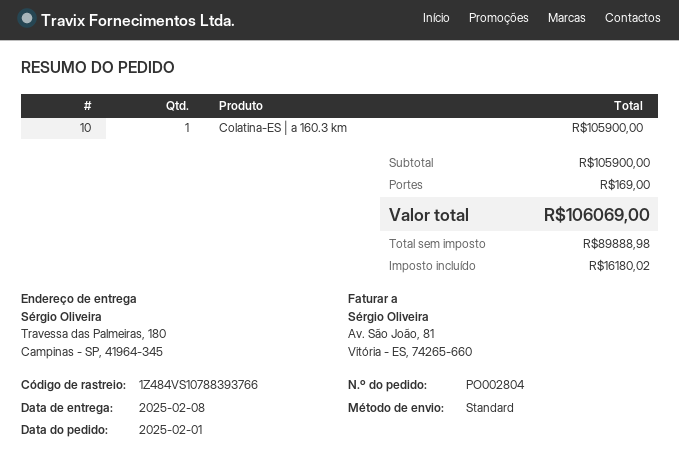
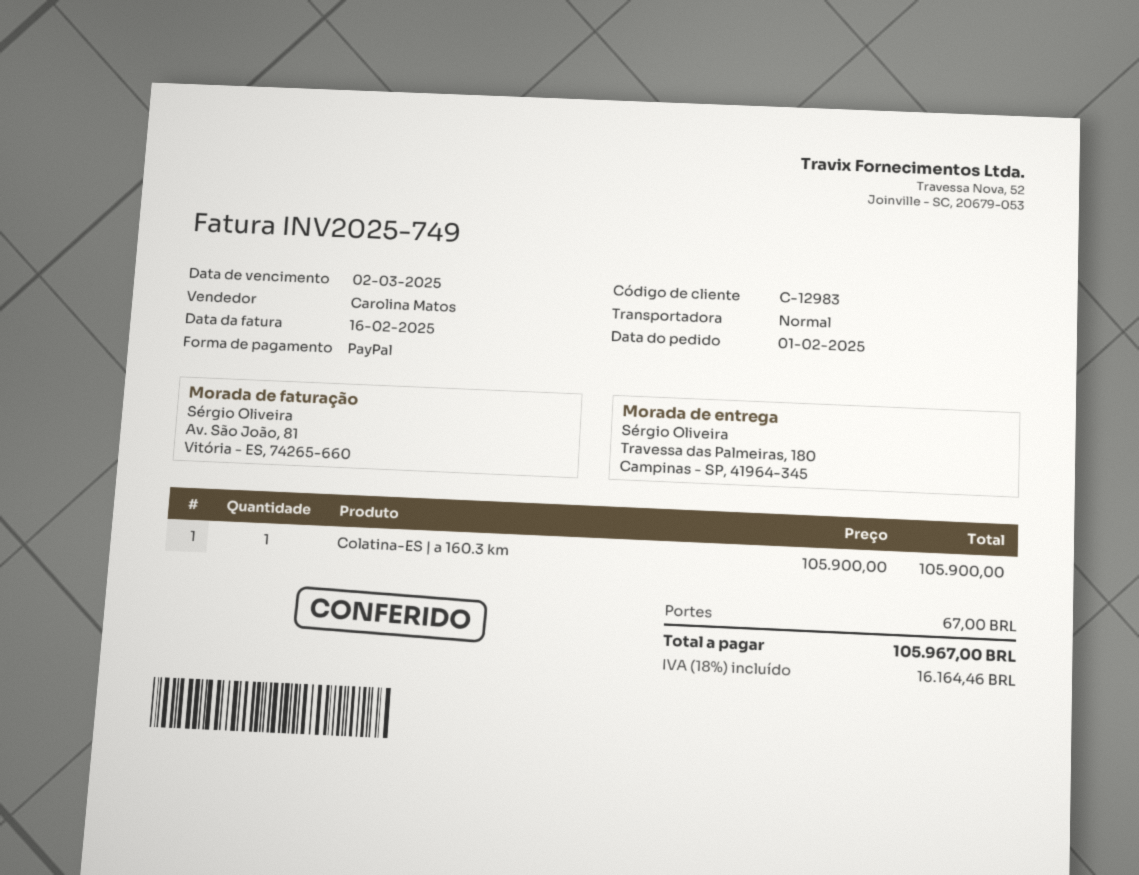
shipping: 169.00 -> 67.00
tax: 16180.02 -> 16164.46
total: 106069.00 -> 105967.00

